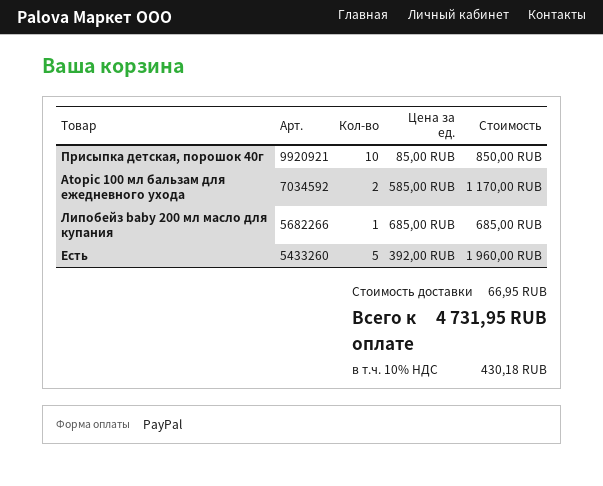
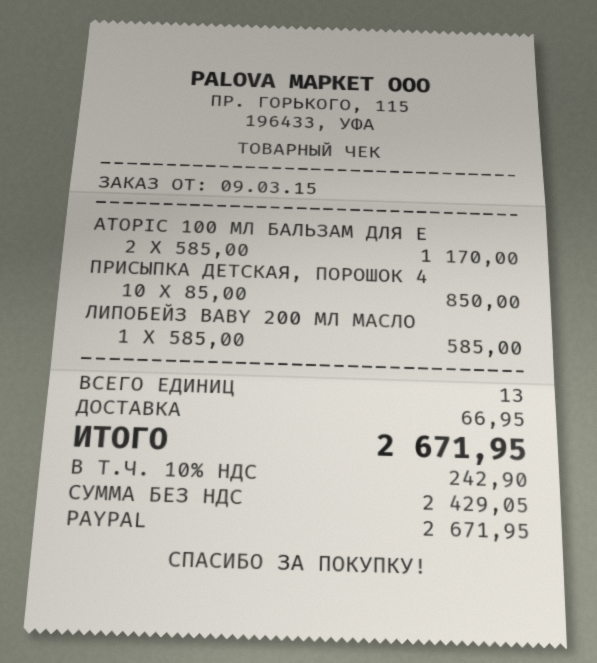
Липобейз baby 200 мл масло для купания: 1 x 685.00 = 685.00 -> 1 x 585.00 = 585.00
Есть: 5 x 392.00 = 1960.00 -> none
tax: 10% = 430.18 -> 10% = 242.90
total: 4731.95 -> 2671.95

